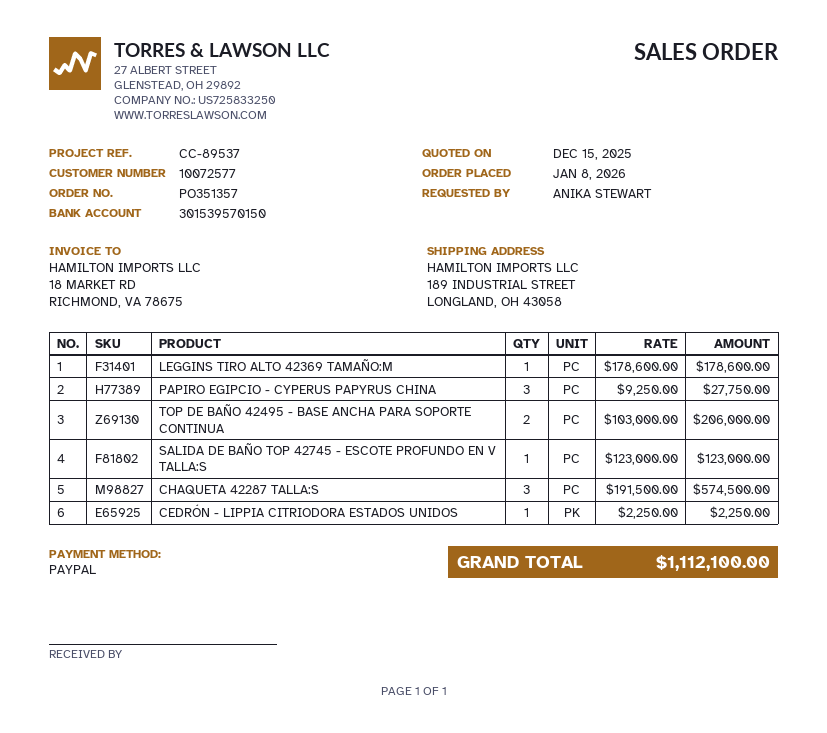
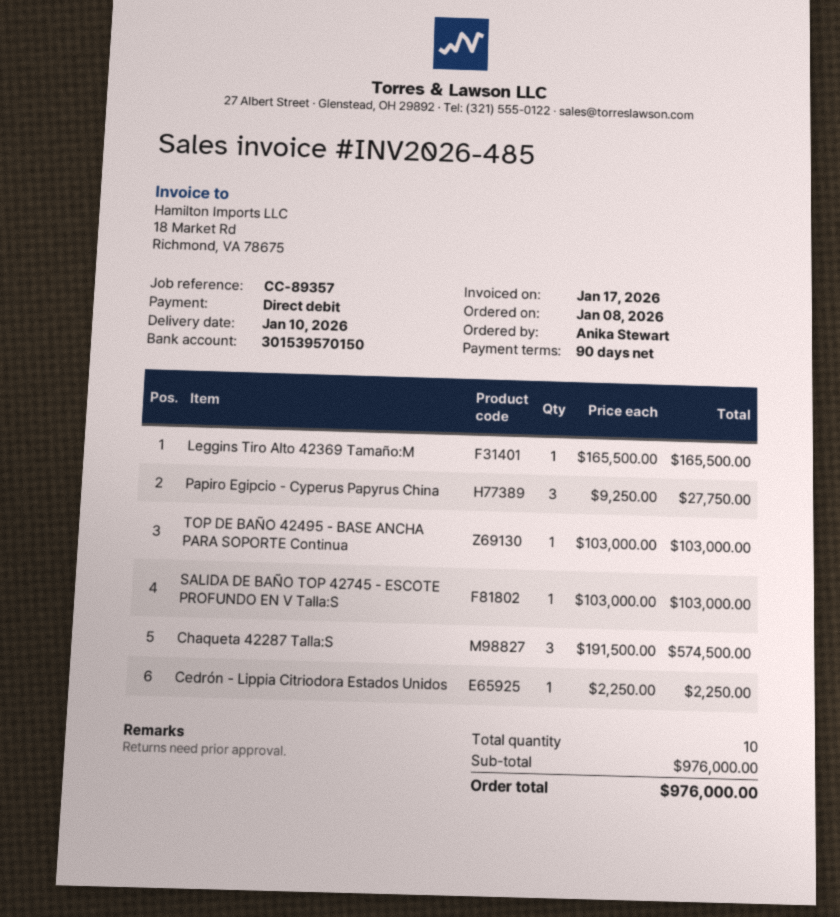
reference: CC-89537 -> CC-89357
payment method: PayPal -> direct debit
LEGGINS TIRO ALTO 42369 TAMAÑO:M: 1 x 178600.00 = 178600.00 -> 1 x 165500.00 = 165500.00
TOP DE BAÑO 42495 - BASE ANCHA PARA SOPORTE CONTINUA: 2 x 103000.00 = 206000.00 -> 1 x 103000.00 = 103000.00
SALIDA DE BAÑO TOP 42745 - ESCOTE PROFUNDO EN V TALLA:S: 1 x 123000.00 = 123000.00 -> 1 x 103000.00 = 103000.00
total: 1112100.00 -> 976000.00

